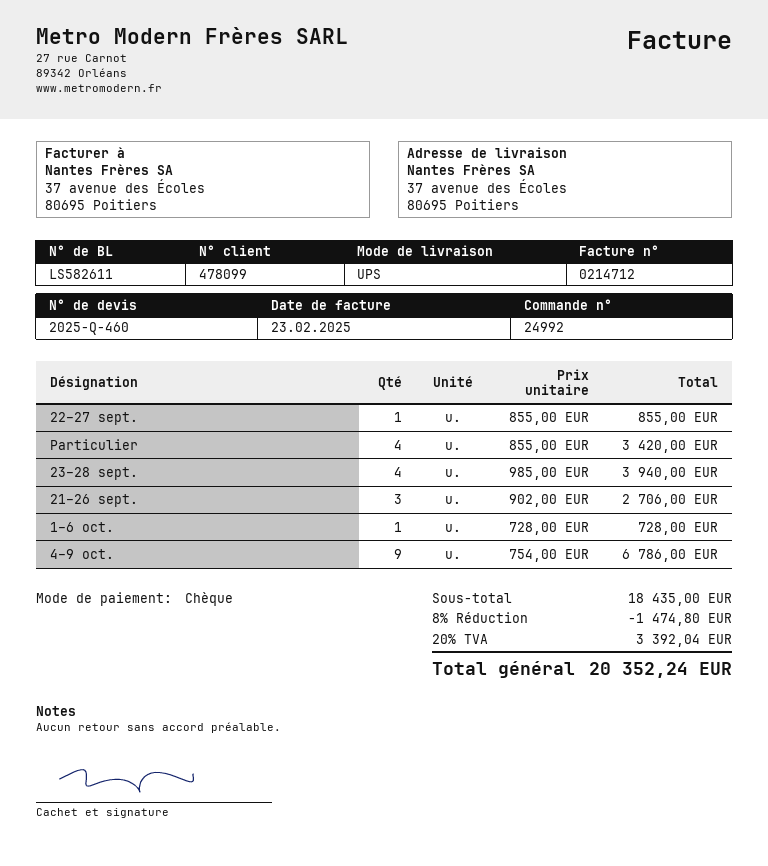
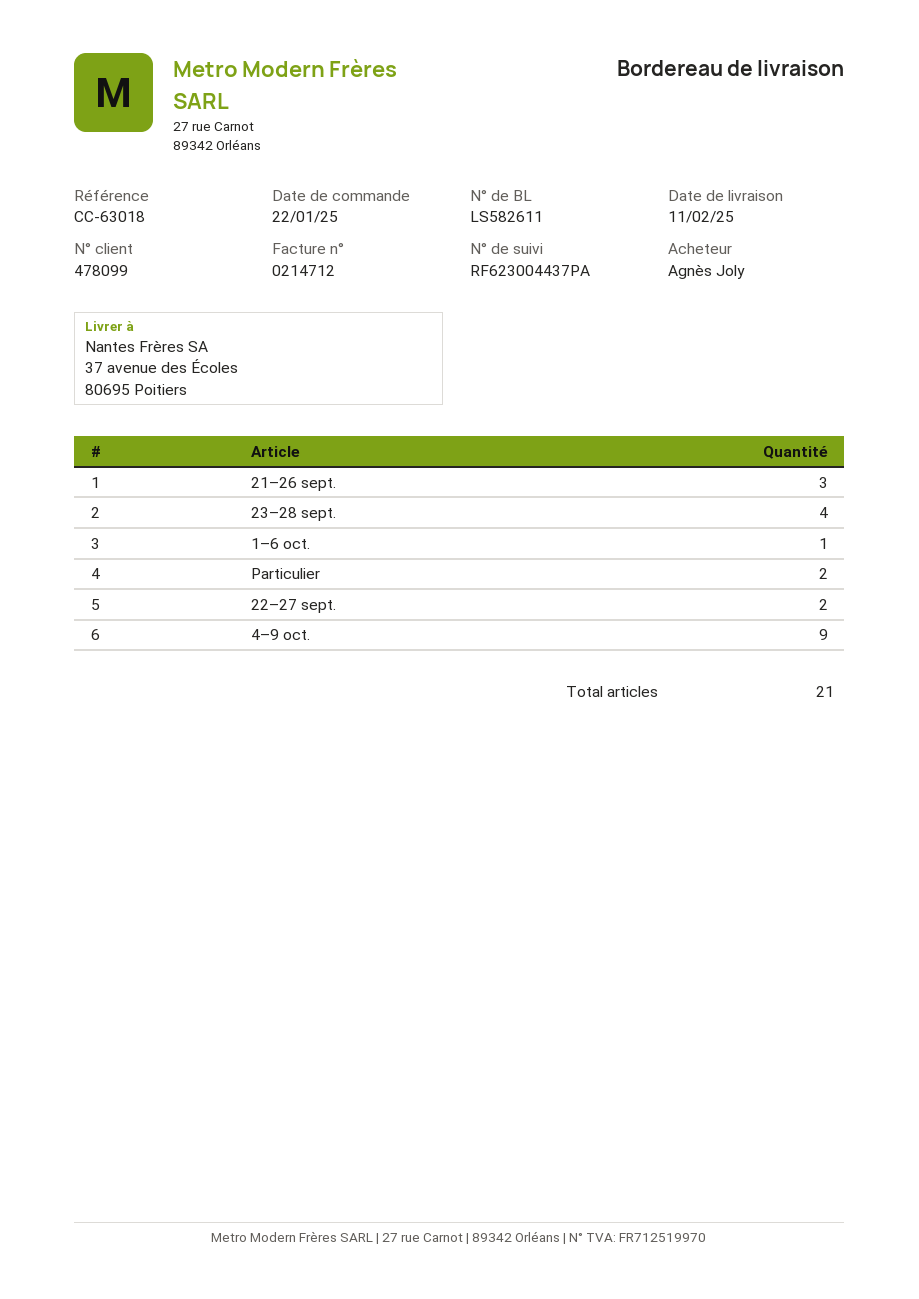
22–27 sept.: 1 -> 2
Particulier: 4 -> 2

